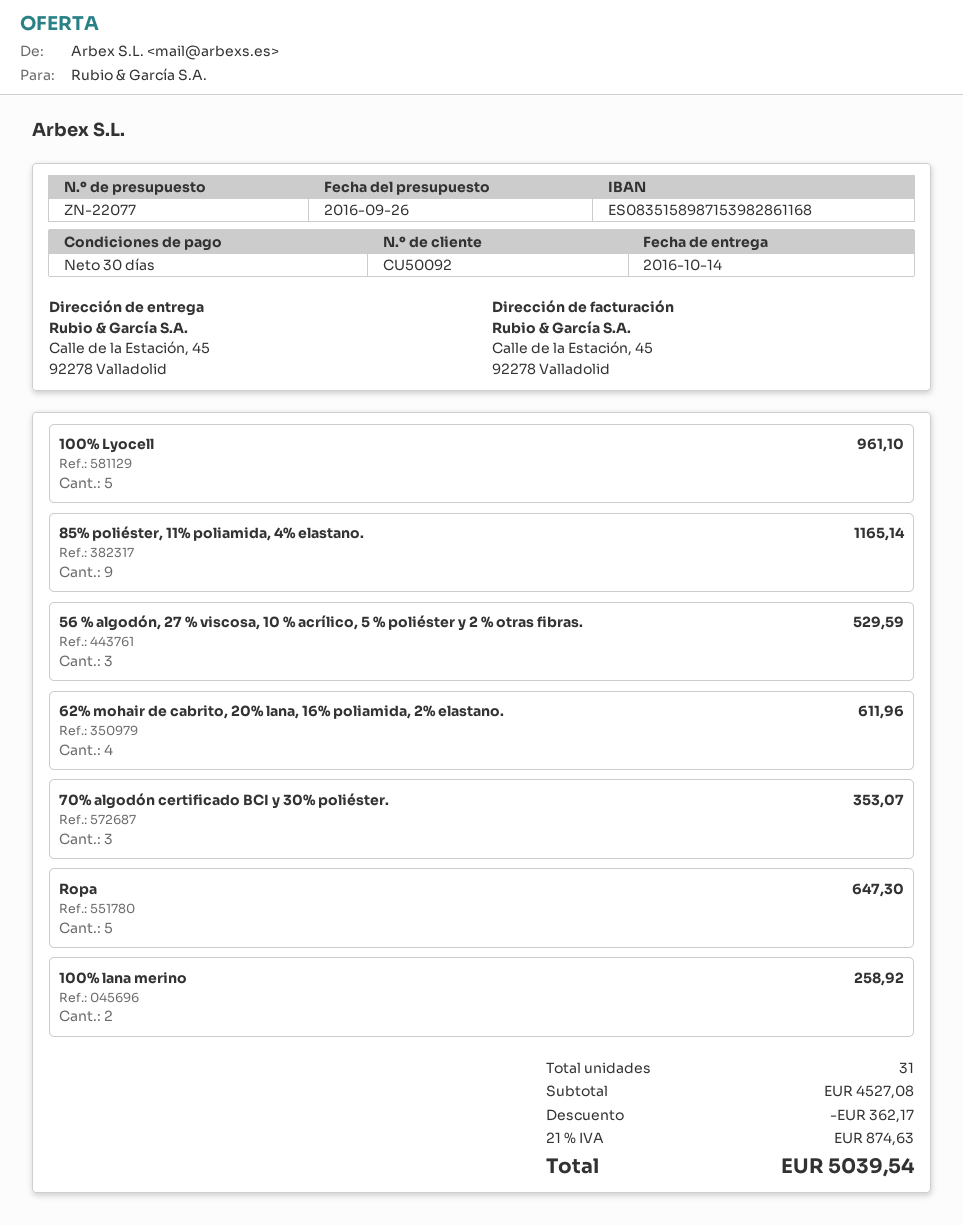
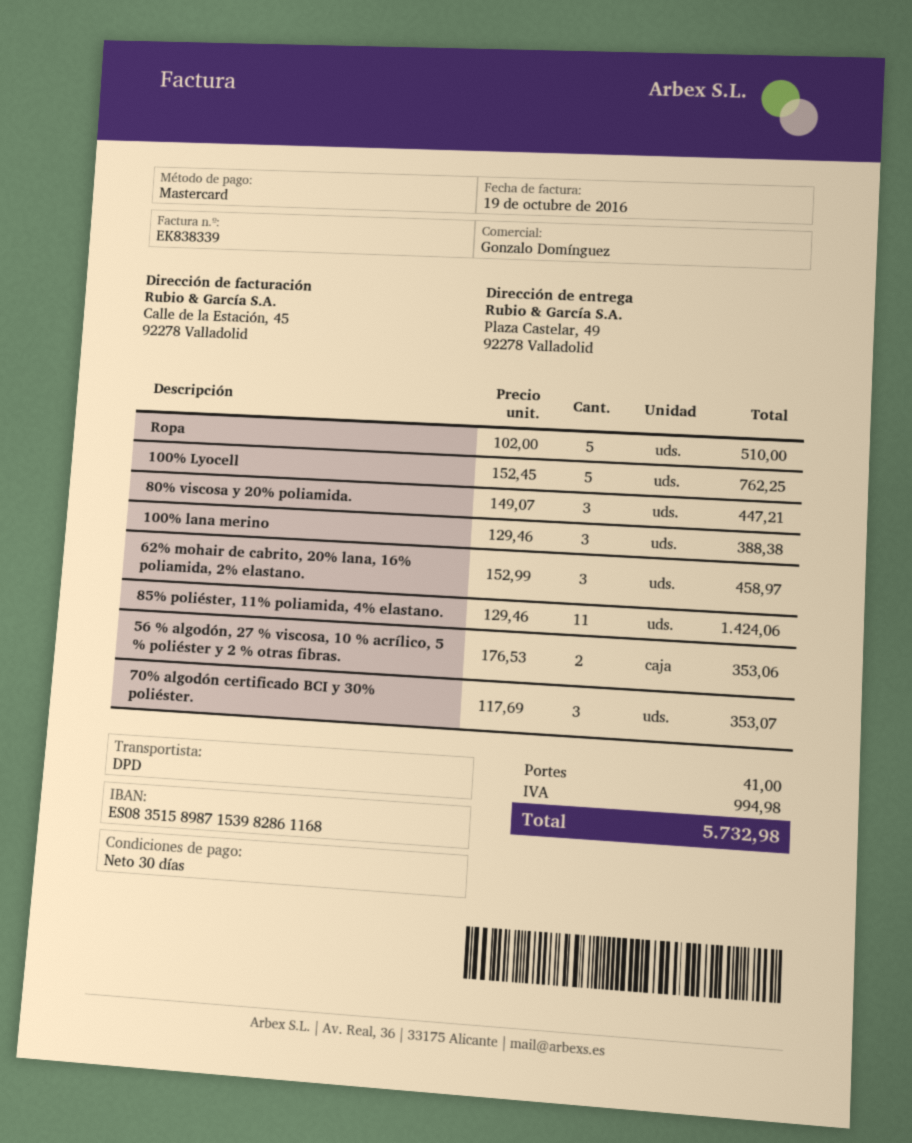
ship to: Calle de la Estación, 45, 92278 Valladolid -> Plaza Castelar, 49, 92278 Valladolid
100% Lyocell: 5 for 961.10 -> 5 for 762.25
85% poliéster, 11% poliamida, 4% elastano.: 9 for 1165.14 -> 11 for 1424.06
56 % algodón, 27 % viscosa, 10 % acrílico, 5 % poliéster y 2 % otras fibras.: 3 for 529.59 -> 2 for 353.06
62% mohair de cabrito, 20% lana, 16% poliamida, 2% elastano.: 4 for 611.96 -> 3 for 458.97
Ropa: 5 for 647.30 -> 5 for 510.00
100% lana merino: 2 for 258.92 -> 3 for 388.38
80% viscosa y 20% poliamida.: none -> 3 for 447.21
discount: 362.17 -> none
shipping: none -> 41.00
tax: 874.63 -> 994.98
total: 5039.54 -> 5732.98

